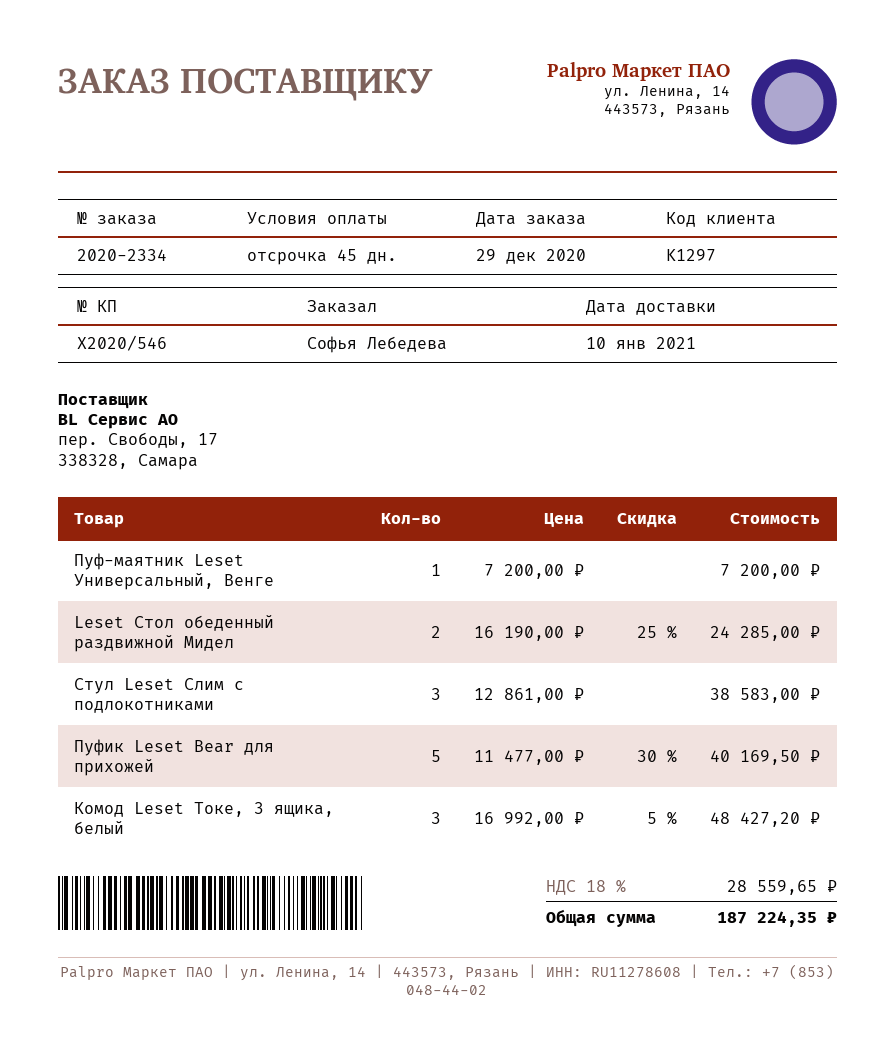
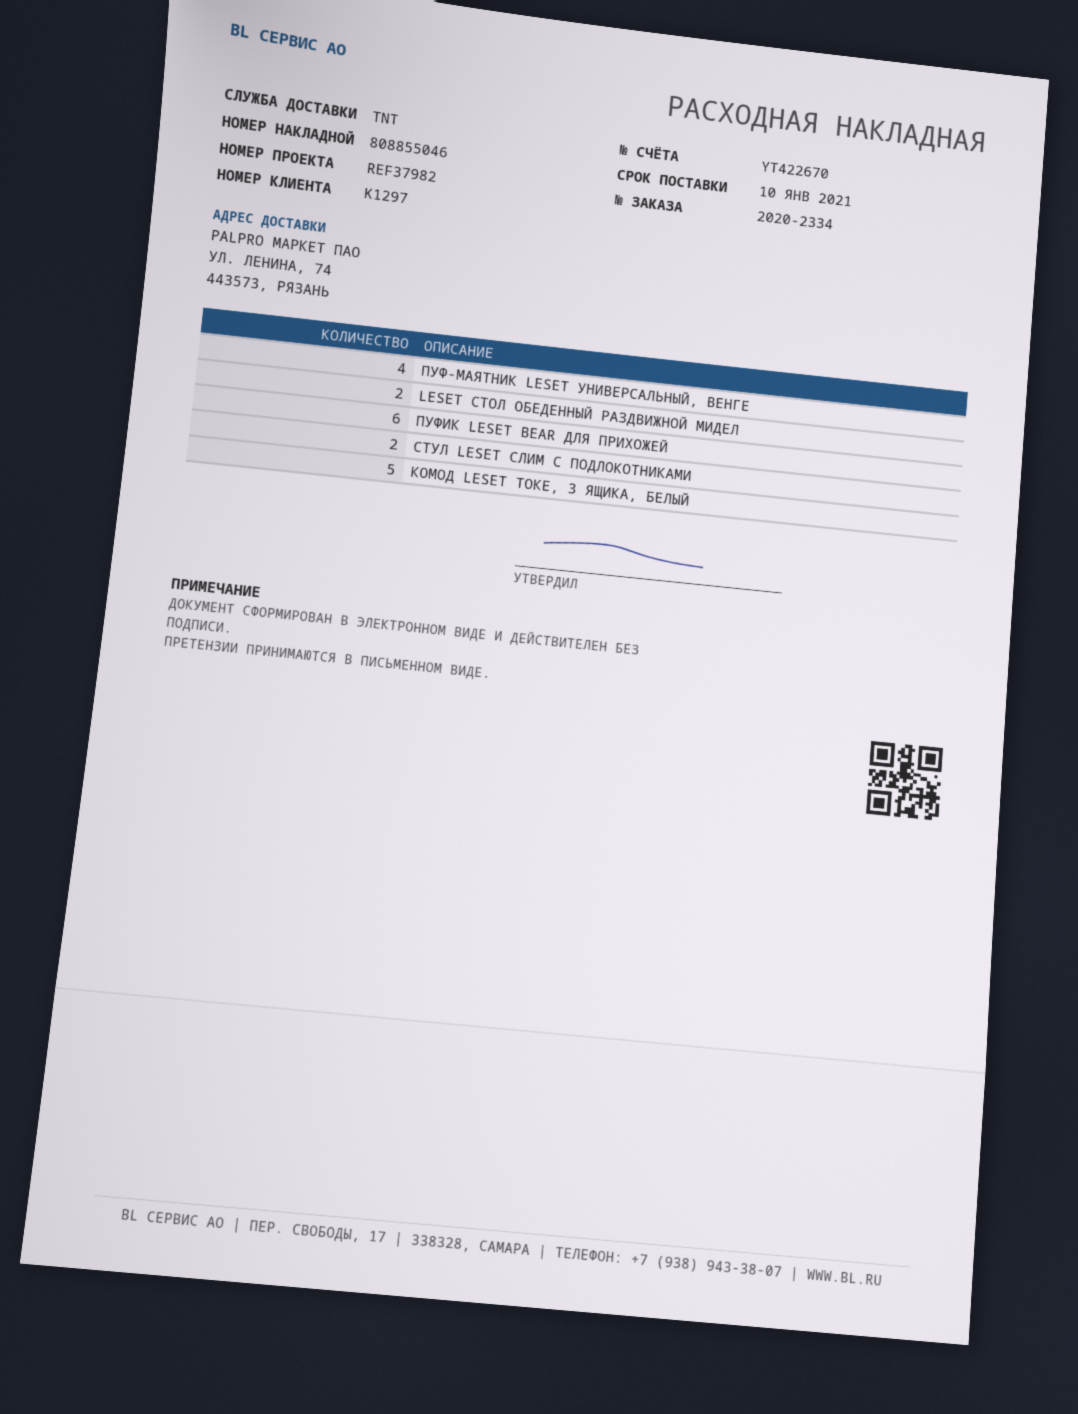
Пуф-маятник Leset Универсальный, Венге: 1 -> 4
Стул Leset Слим с подлокотниками: 3 -> 2
Пуфик Leset Bear для прихожей: 5 -> 6
Комод Leset Токе, 3 ящика, белый: 3 -> 5

